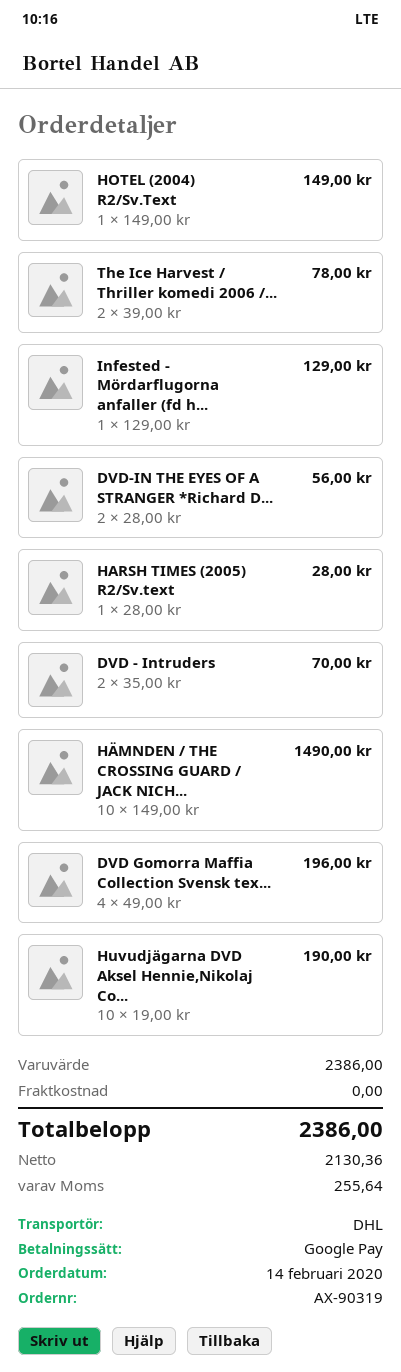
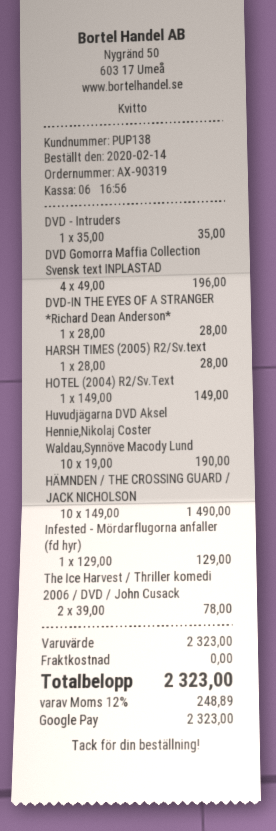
DVD-IN THE EYES OF A STRANGER *Richard D...: 2 x 28.00 = 56.00 -> 1 x 28.00 = 28.00
DVD - Intruders: 2 x 35.00 = 70.00 -> 1 x 35.00 = 35.00
subtotal: 2386.00 -> 2323.00
tax: 255.64 -> 248.89
total: 2386.00 -> 2323.00

